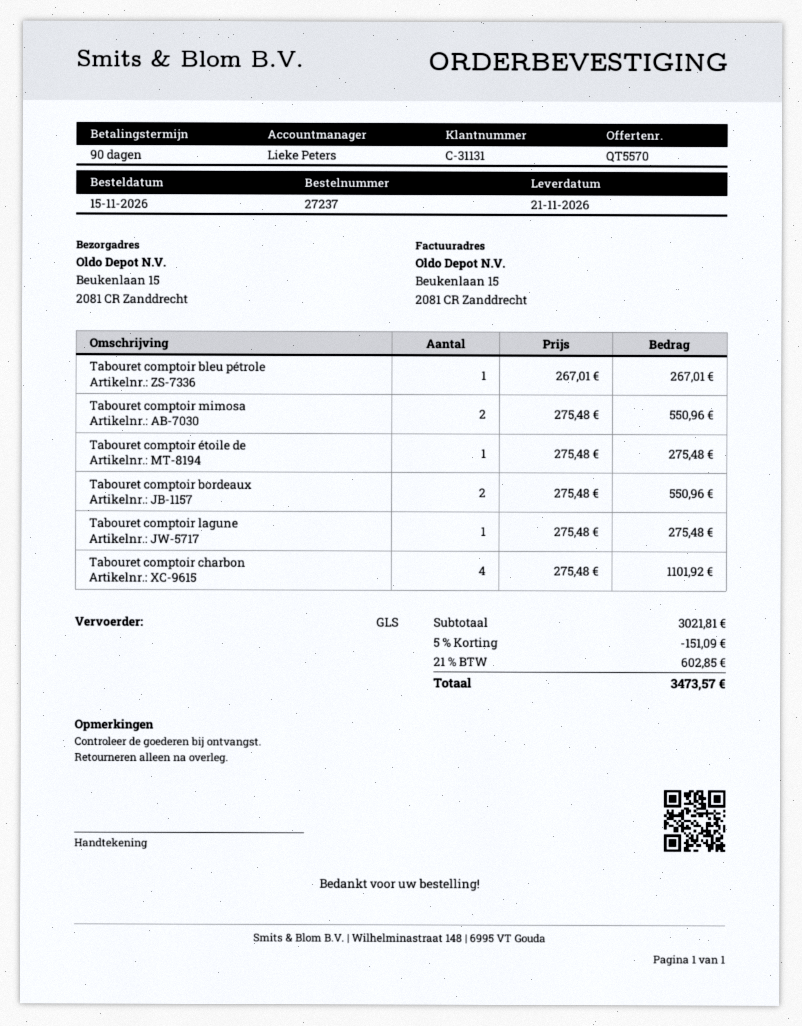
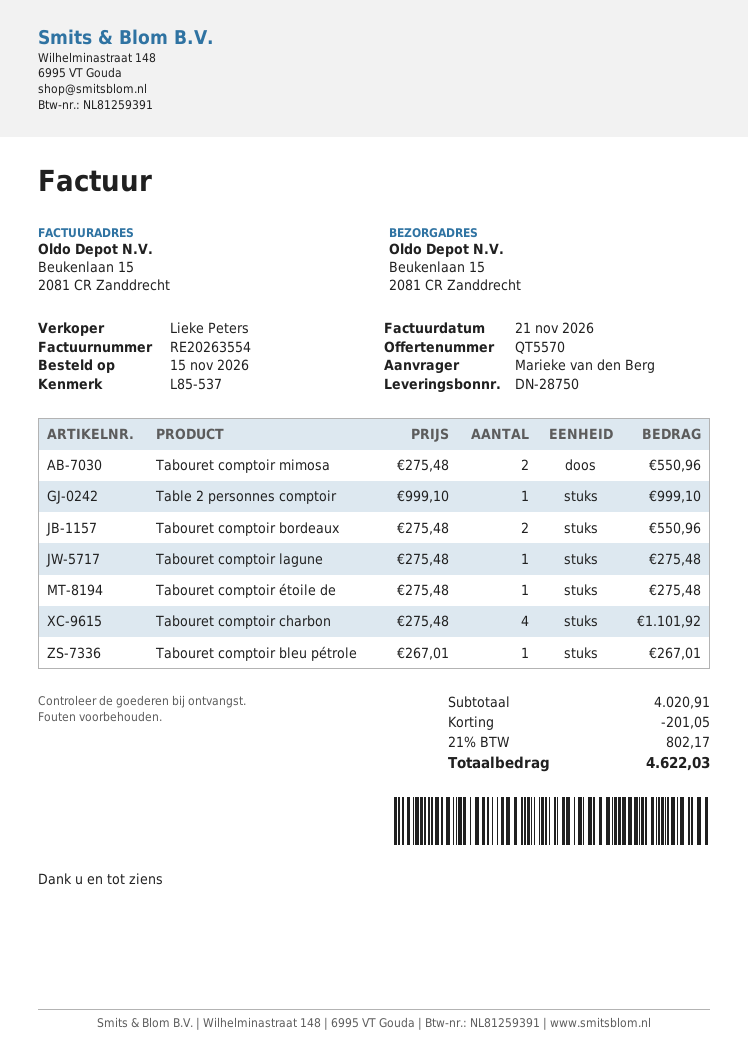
Table 2 personnes comptoir: none -> 1 x 999.10 = 999.10
subtotal: 3021.81 -> 4020.91
discount: 151.09 -> 201.05
tax: 21% = 602.85 -> 21% = 802.17
total: 3473.57 -> 4622.03

